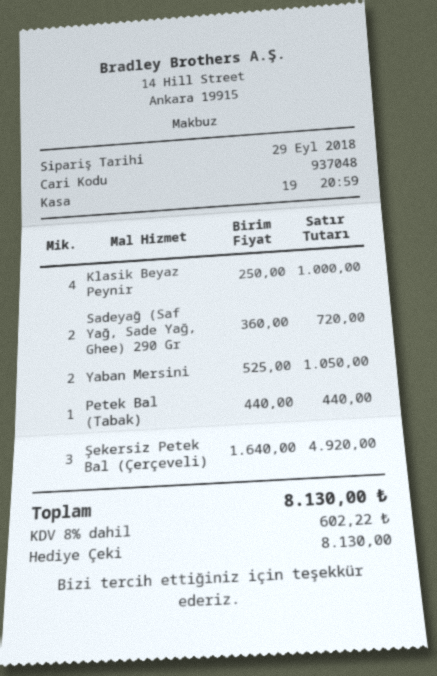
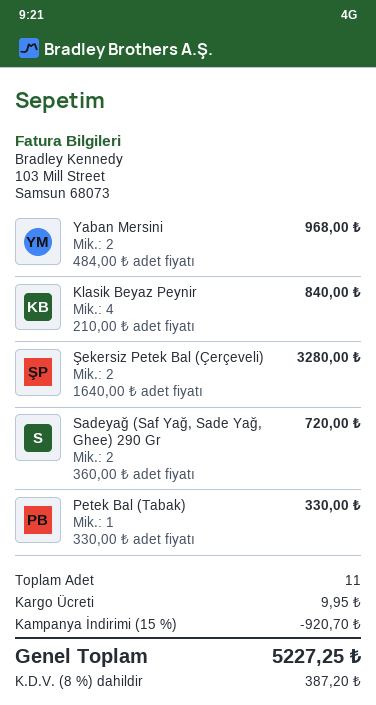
Klasik Beyaz Peynir: 4 x 250.00 = 1000.00 -> 4 x 210.00 = 840.00
Yaban Mersini: 2 x 525.00 = 1050.00 -> 2 x 484.00 = 968.00
Petek Bal (Tabak): 1 x 440.00 = 440.00 -> 1 x 330.00 = 330.00
Şekersiz Petek Bal (Çerçeveli): 3 x 1640.00 = 4920.00 -> 2 x 1640.00 = 3280.00
discount: none -> 15% = 920.70
shipping: none -> 9.95
tax: 8% = 602.22 -> 8% = 387.20
total: 8130.00 -> 5227.25

